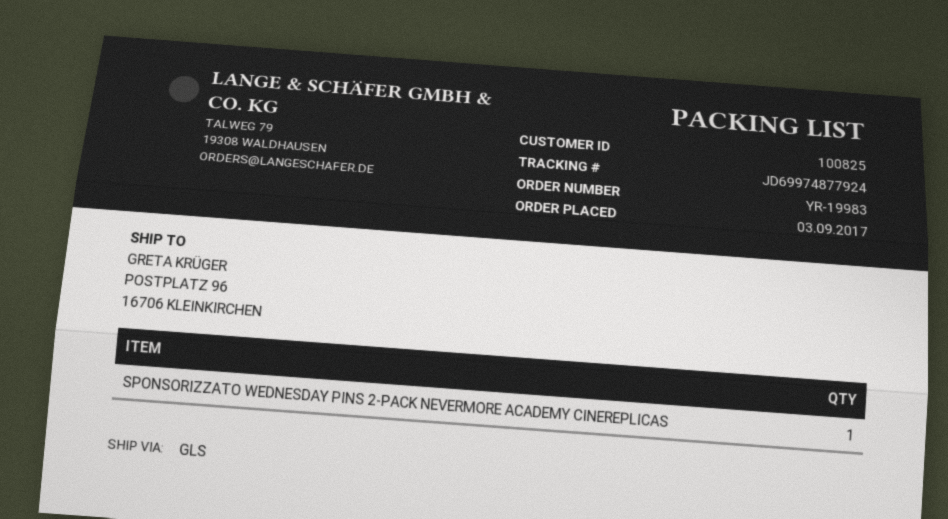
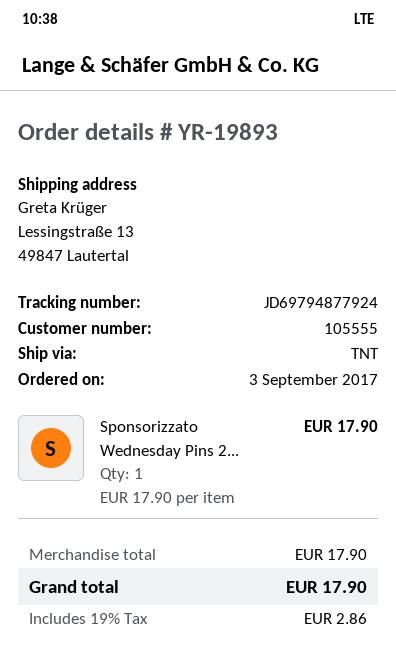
order number: YR-19983 -> YR-19893
customer number: 100825 -> 105555
shipping method: GLS -> TNT
tracking number: JD69974877924 -> JD69794877924
ship to: POSTPLATZ 96, 16706 KLEINKIRCHEN -> Lessingstraße 13, 49847 Lautertal

